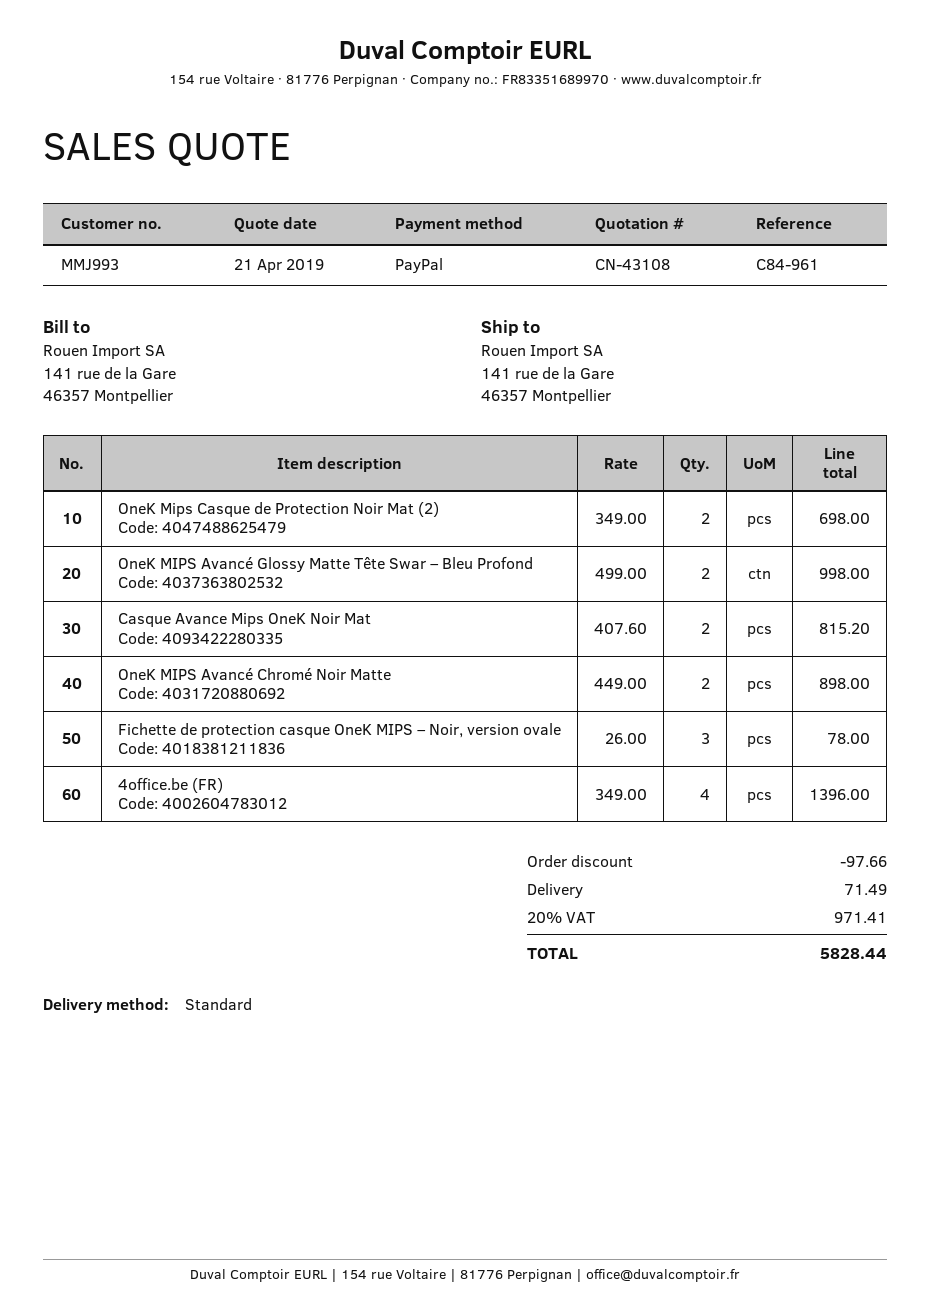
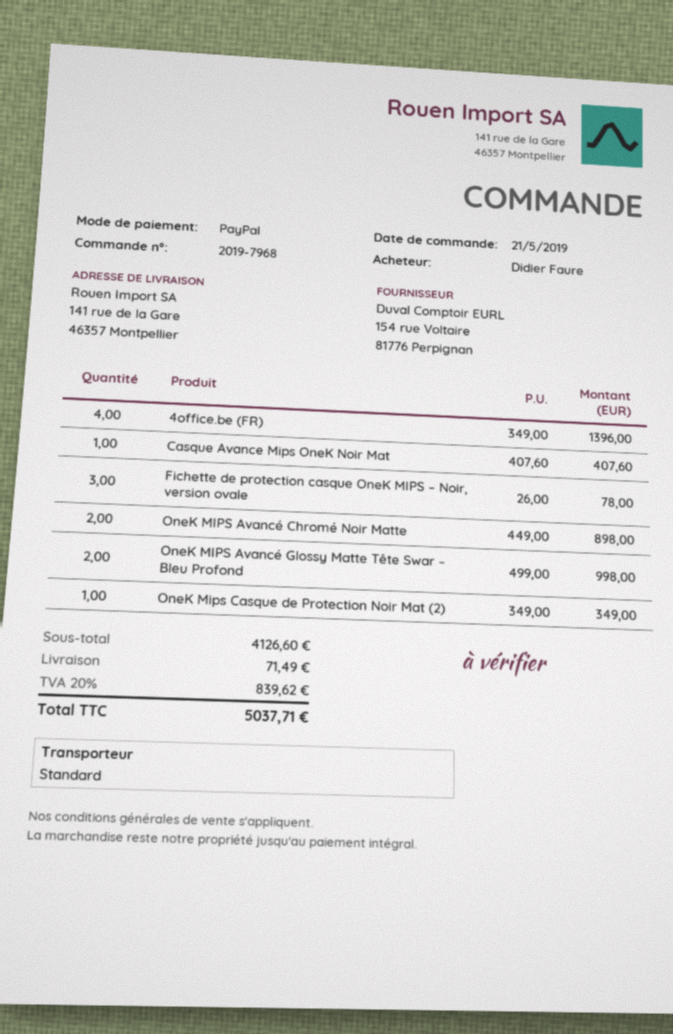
OneK Mips Casque de Protection Noir Mat (2): 2 x 349.00 = 698.00 -> 1 x 349.00 = 349.00
Casque Avance Mips OneK Noir Mat: 2 x 407.60 = 815.20 -> 1 x 407.60 = 407.60
discount: 97.66 -> none
tax: 20% = 971.41 -> 20% = 839.62
total: 5828.44 -> 5037.71

